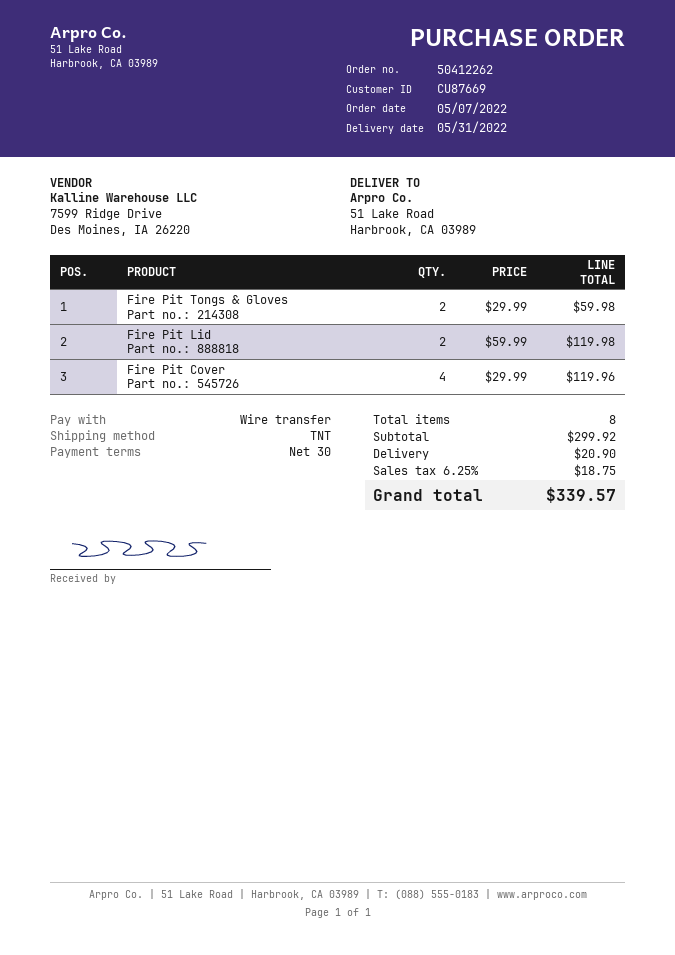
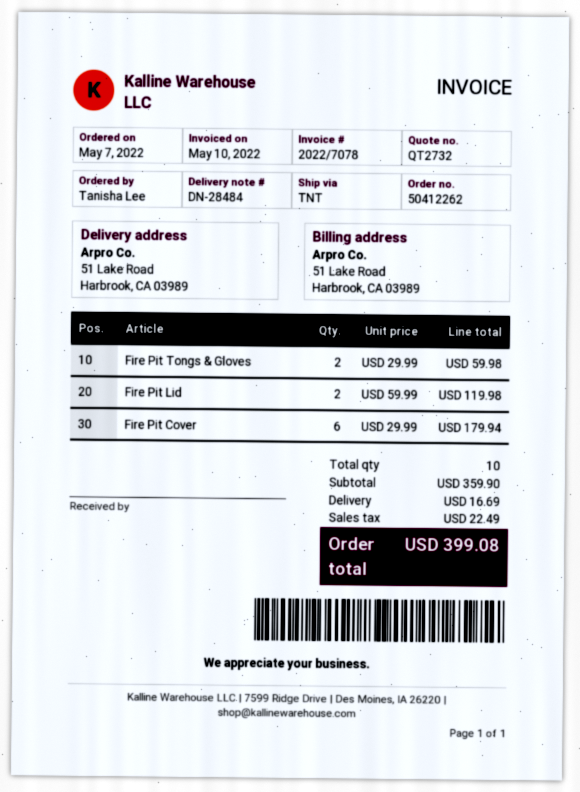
Fire Pit Cover: 4 x 29.99 = 119.96 -> 6 x 29.99 = 179.94
total quantity: 8 -> 10
subtotal: 299.92 -> 359.90
shipping: 20.90 -> 16.69
tax: 18.75 -> 22.49
total: 339.57 -> 399.08

